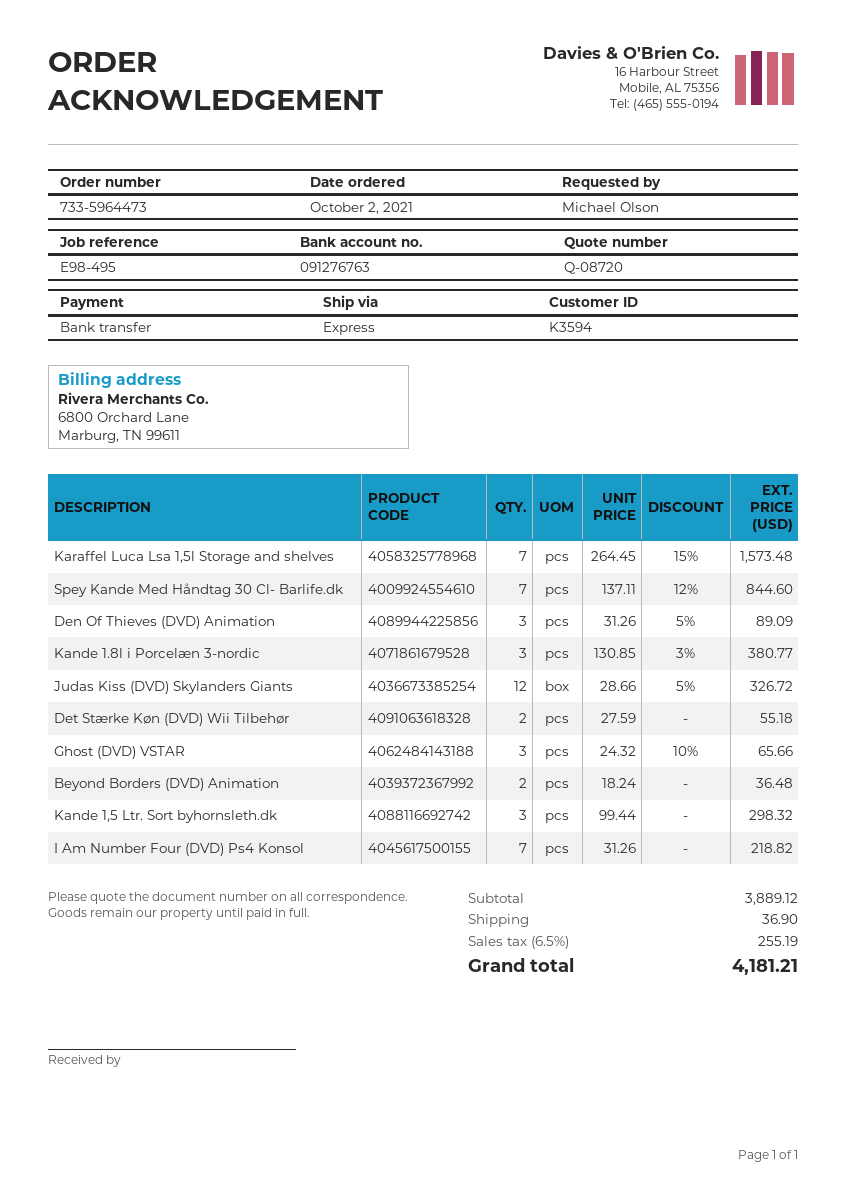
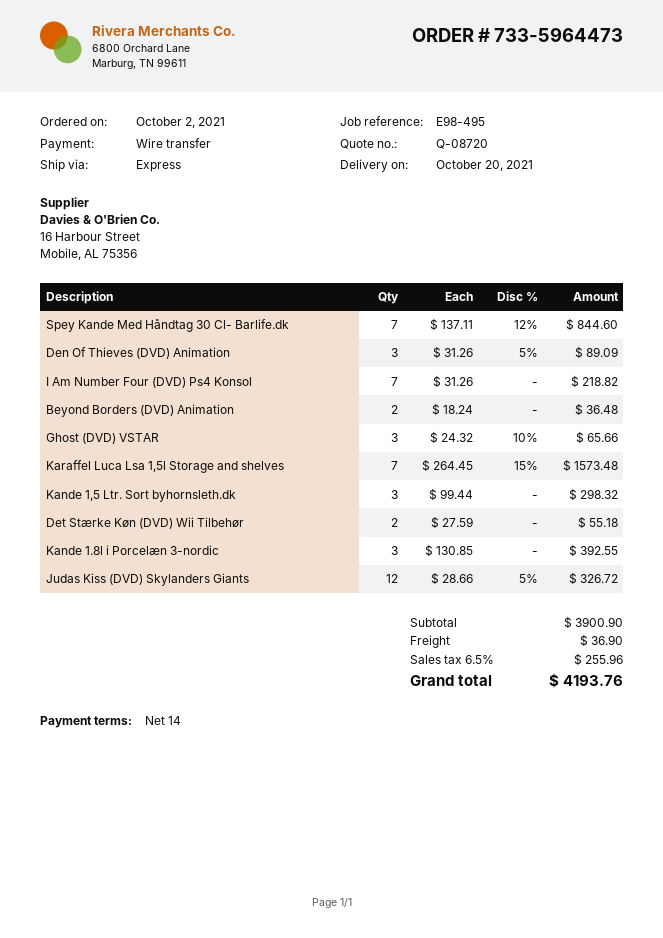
Kande 1.8l i Porcelæn 3-nordic: 3 x 130.85 - 3% = 380.77 -> 3 x 130.85 = 392.55
subtotal: 3889.12 -> 3900.90
tax: 6.5% = 255.19 -> 6.5% = 255.96
total: 4181.21 -> 4193.76

